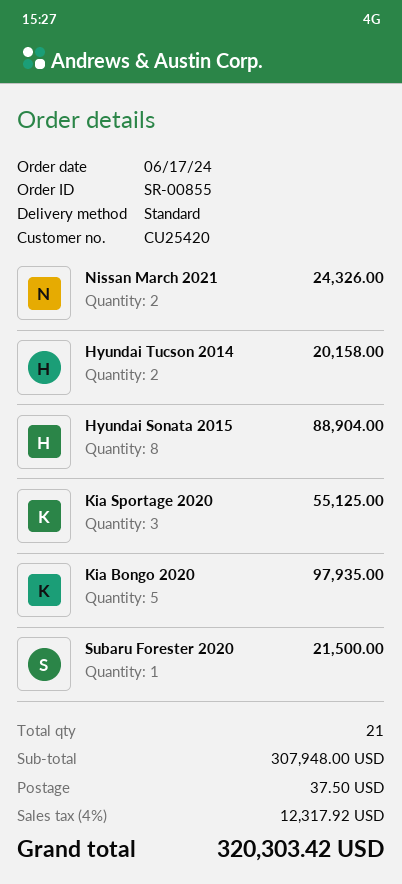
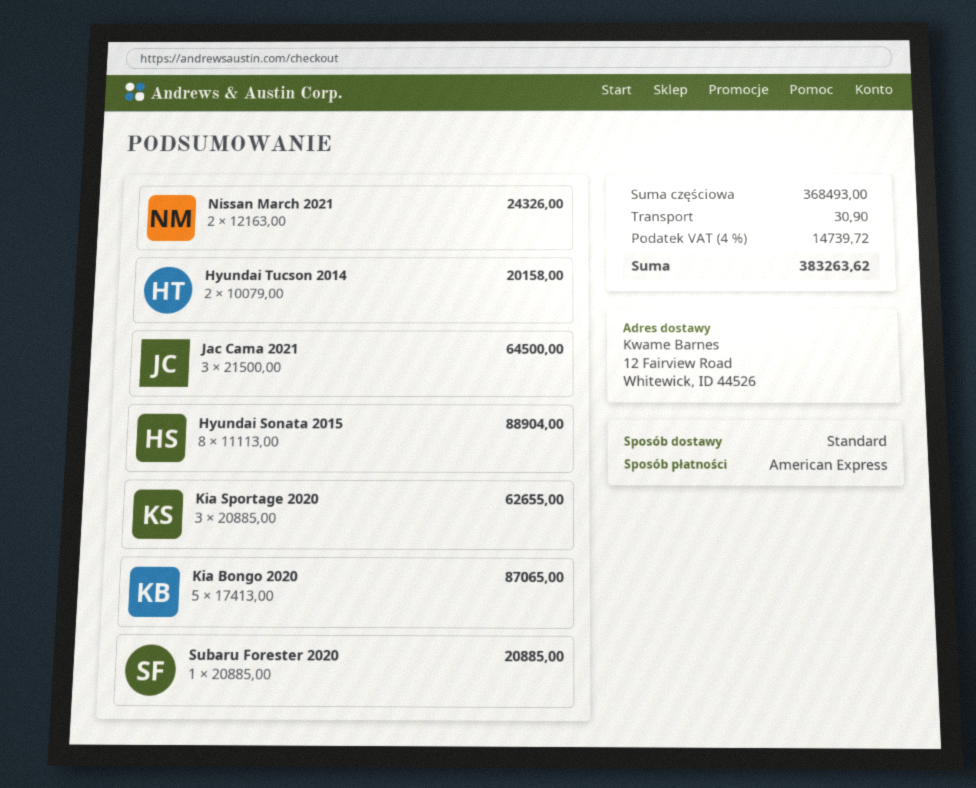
Kia Sportage 2020: 3 for 55125.00 -> 3 for 62655.00
Kia Bongo 2020: 5 for 97935.00 -> 5 for 87065.00
Subaru Forester 2020: 1 for 21500.00 -> 1 for 20885.00
Jac Cama 2021: none -> 3 for 64500.00
subtotal: 307948.00 -> 368493.00
shipping: 37.50 -> 30.90
tax: 4% = 12317.92 -> 4% = 14739.72
total: 320303.42 -> 383263.62

